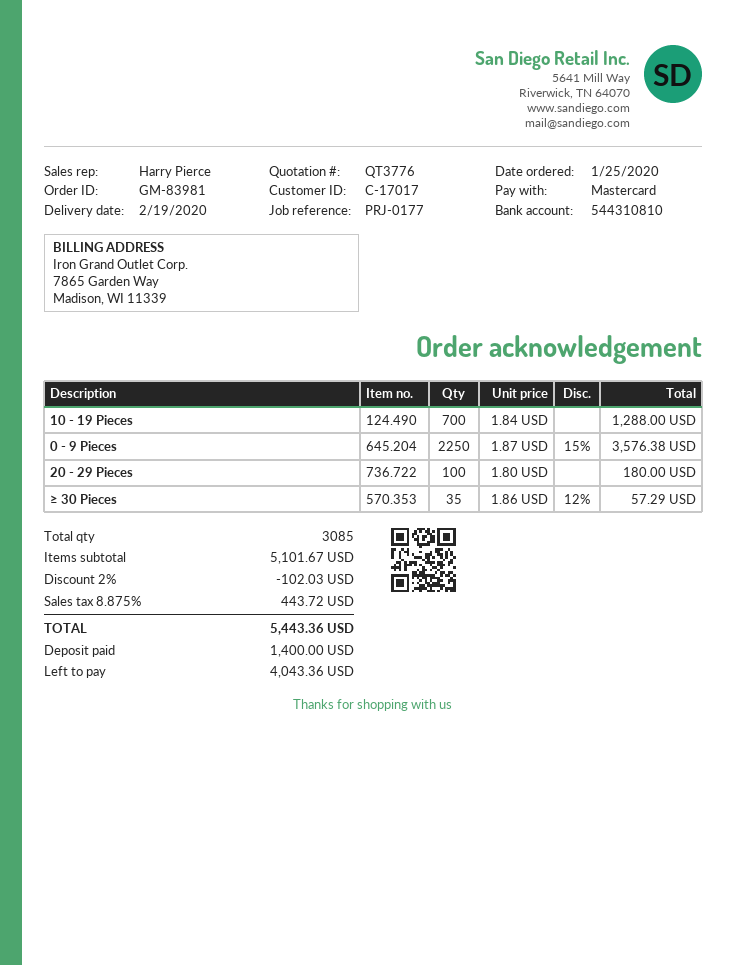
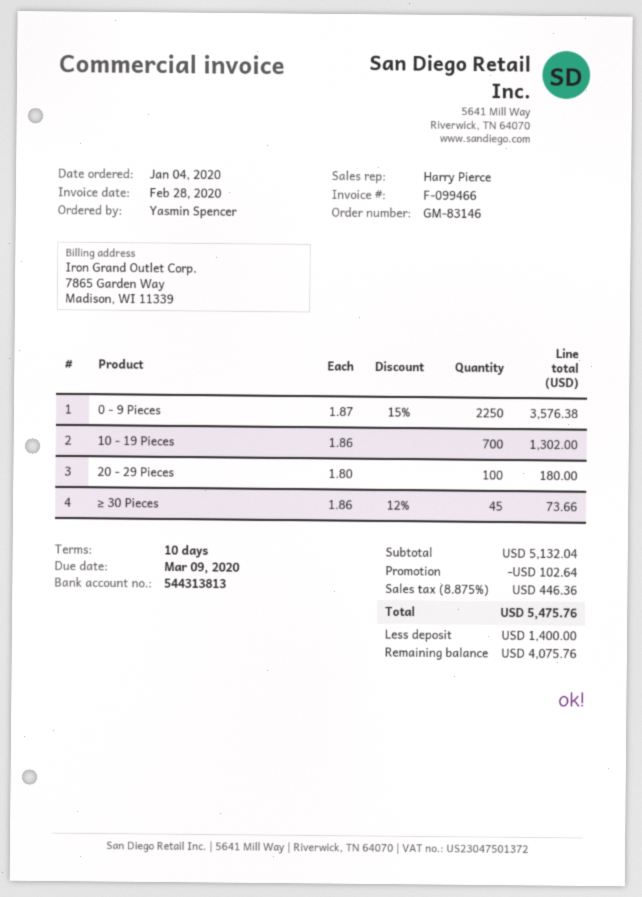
order number: GM-83981 -> GM-83146
order date: 2020-01-25 -> 2020-01-04
bank account: 544310810 -> 544313813
10 - 19 Pieces: 700 x 1.84 = 1288.00 -> 700 x 1.86 = 1302.00
≥ 30 Pieces: 35 x 1.86 - 12% = 57.29 -> 45 x 1.86 - 12% = 73.66
subtotal: 5101.67 -> 5132.04
discount: 102.03 -> 102.64
tax: 8.875% = 443.72 -> 8.875% = 446.36
total: 5443.36 -> 5475.76
balance: 4043.36 -> 4075.76

